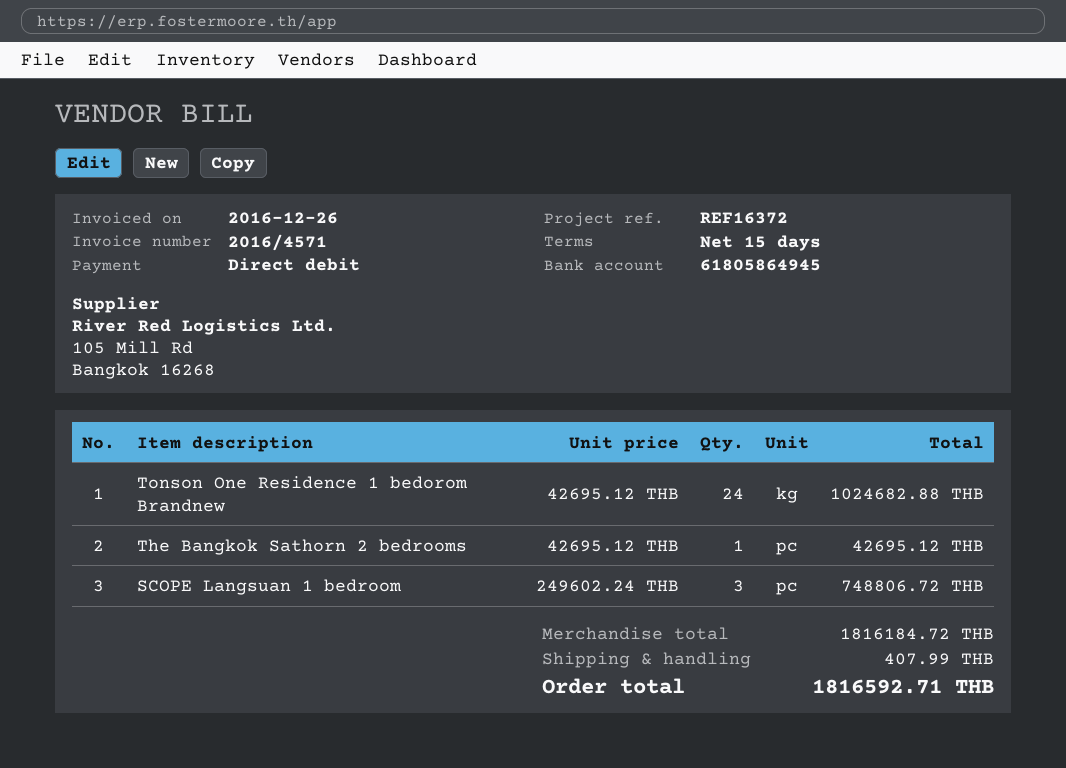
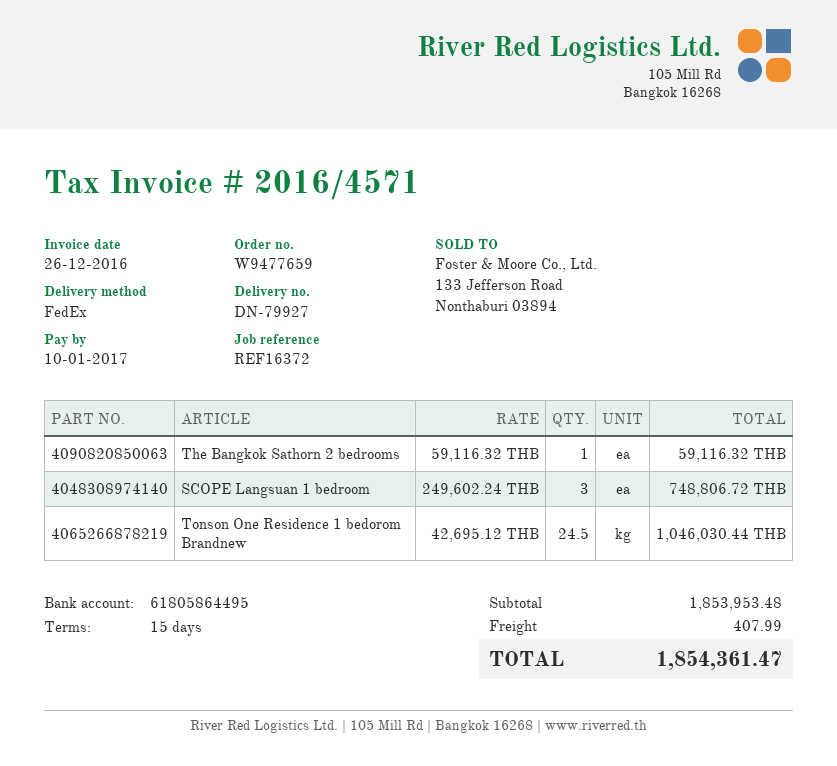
bank account: 61805864945 -> 61805864495
Tonson One Residence 1 bedorom Brandnew: 24 x 42695.12 = 1024682.88 -> 24.5 x 42695.12 = 1046030.44
The Bangkok Sathorn 2 bedrooms: 1 x 42695.12 = 42695.12 -> 1 x 59116.32 = 59116.32
subtotal: 1816184.72 -> 1853953.48
total: 1816592.71 -> 1854361.47

